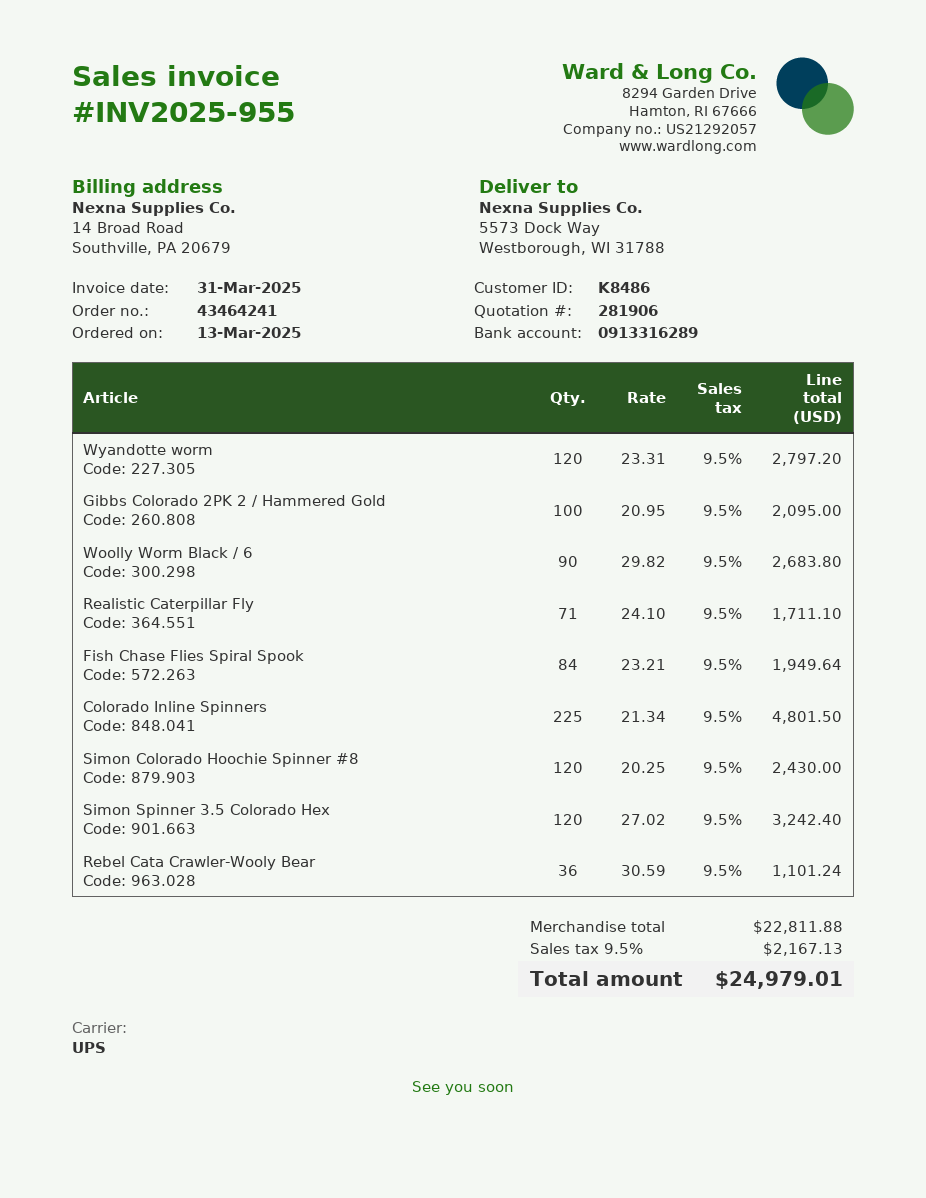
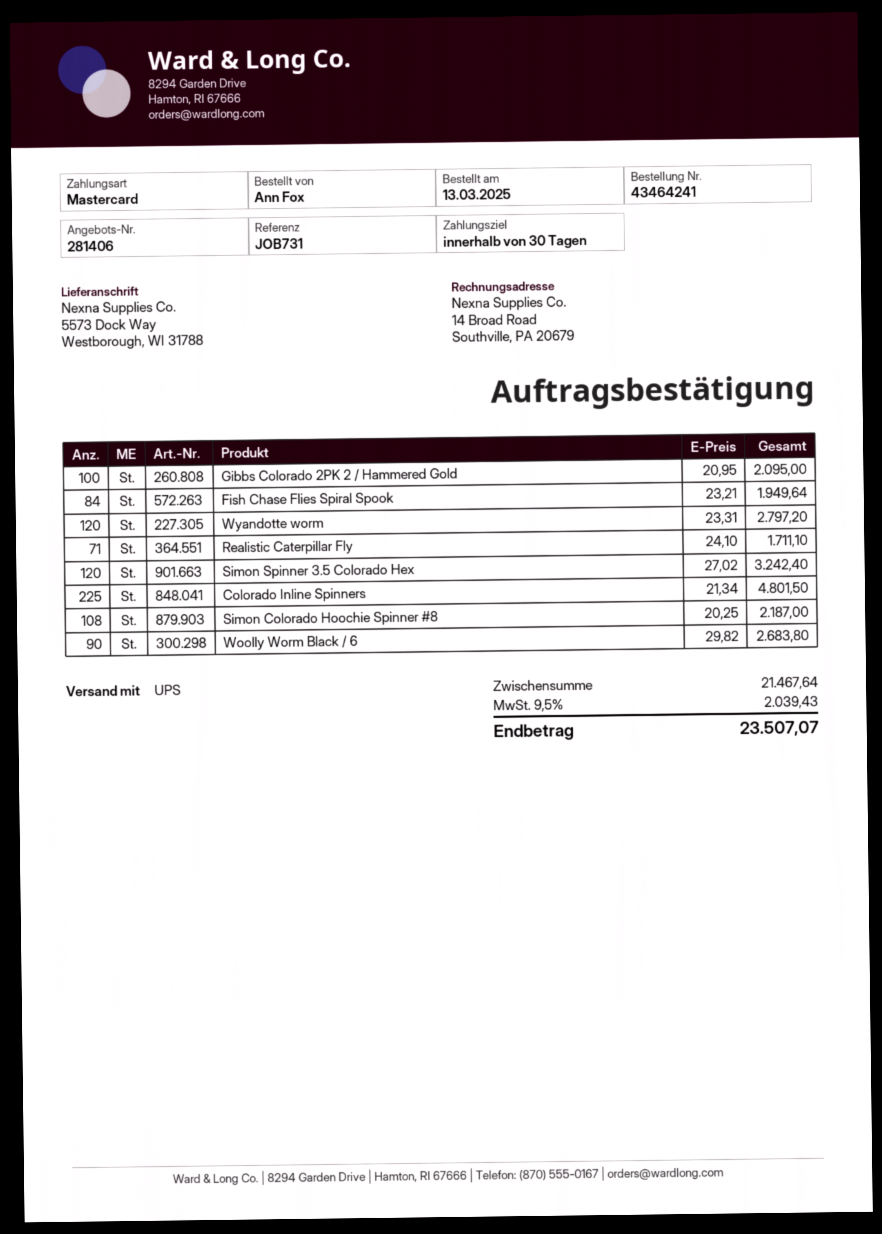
quote number: 281906 -> 281406
Simon Colorado Hoochie Spinner #8: 120 x 20.25 = 2430.00 -> 108 x 20.25 = 2187.00
Rebel Cata Crawler-Wooly Bear: 36 x 30.59 = 1101.24 -> none
subtotal: 22811.88 -> 21467.64
tax: 9.5% = 2167.13 -> 9.5% = 2039.43
total: 24979.01 -> 23507.07

